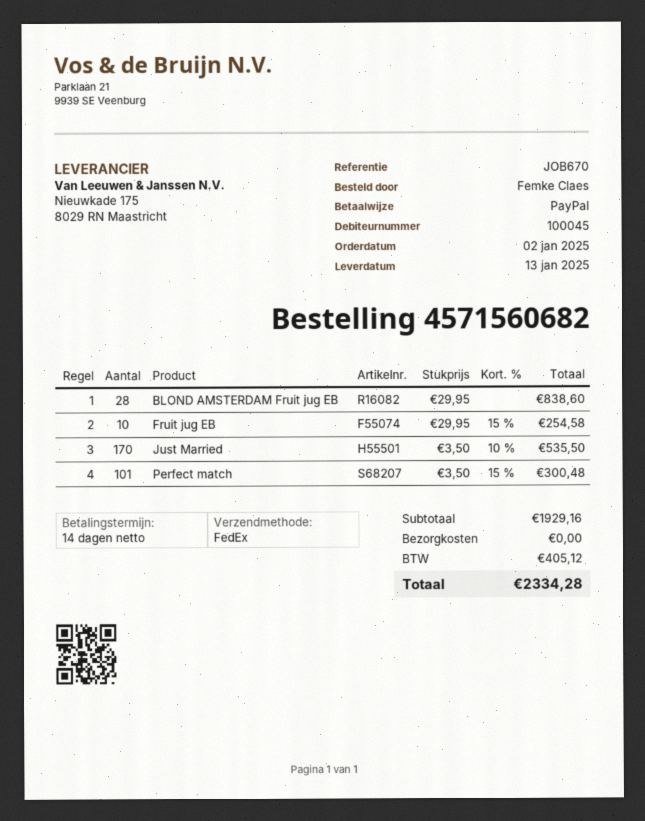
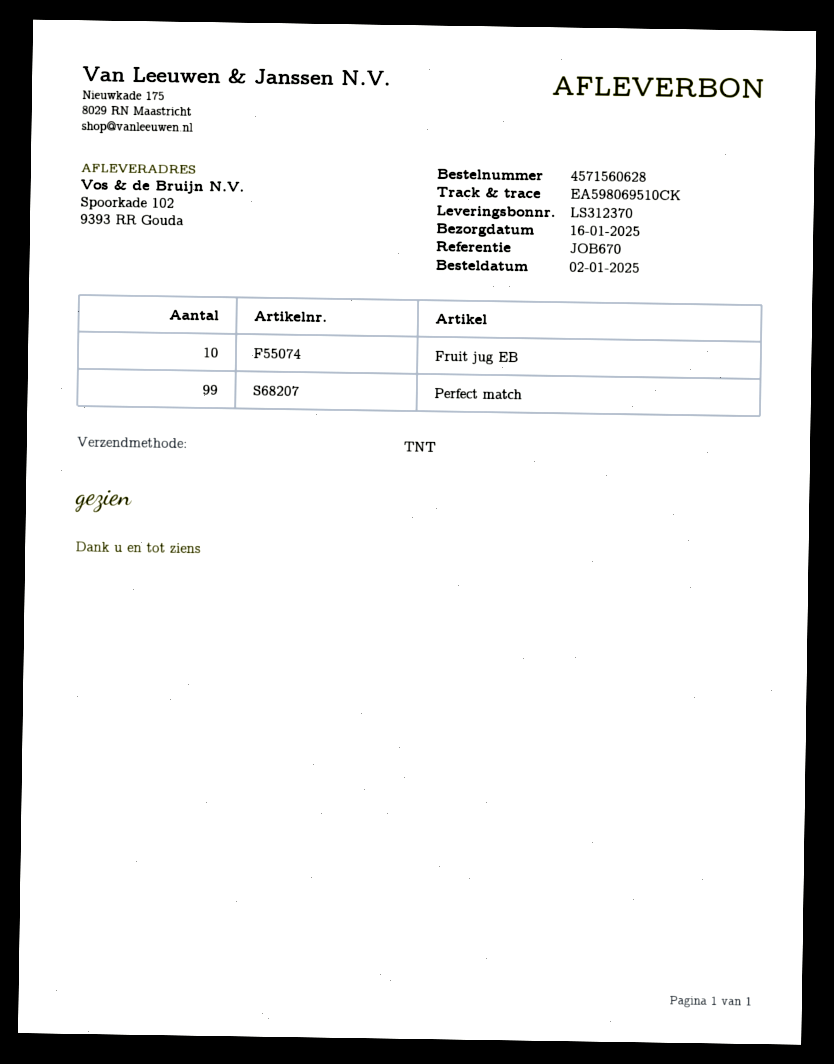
order number: 4571560682 -> 4571560628
delivery date: 2025-01-13 -> 2025-01-16
shipping method: FedEx -> TNT
BLOND AMSTERDAM Fruit jug EB: 28 -> none
Just Married: 170 -> none
Perfect match: 101 -> 99

